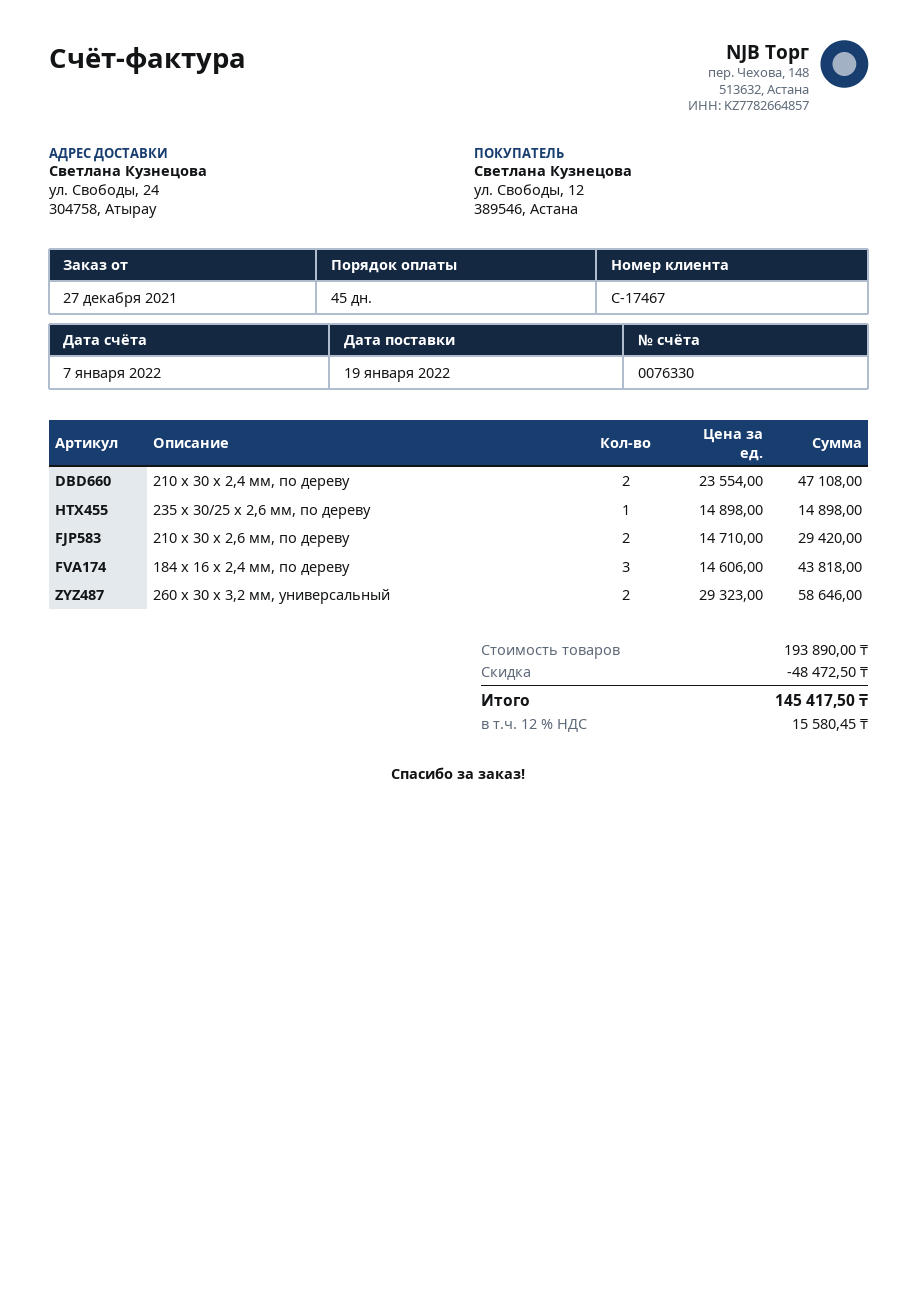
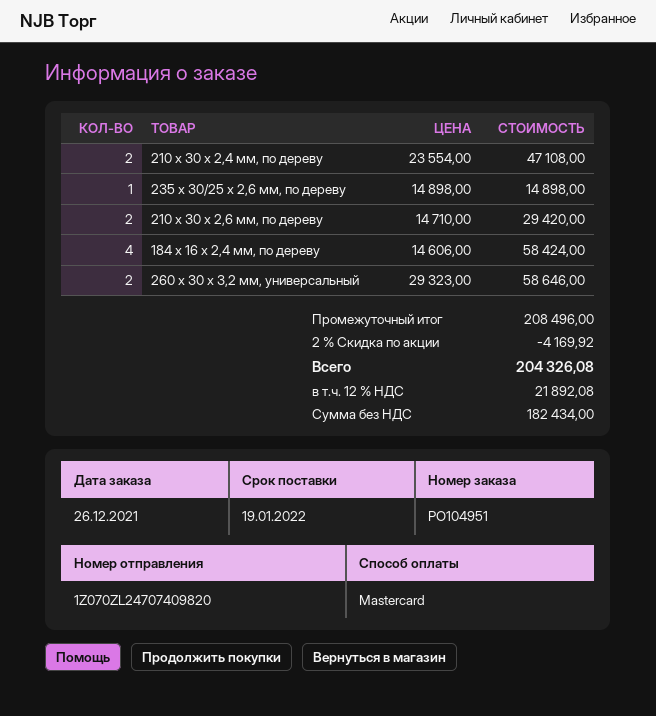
order date: 2021-12-27 -> 2021-12-26
184 x 16 x 2,4 мм, по дереву: 3 x 14606.00 = 43818.00 -> 4 x 14606.00 = 58424.00
subtotal: 193890.00 -> 208496.00
discount: 48472.50 -> 4169.92
tax: 12% = 15580.45 -> 12% = 21892.08
total: 145417.50 -> 204326.08

